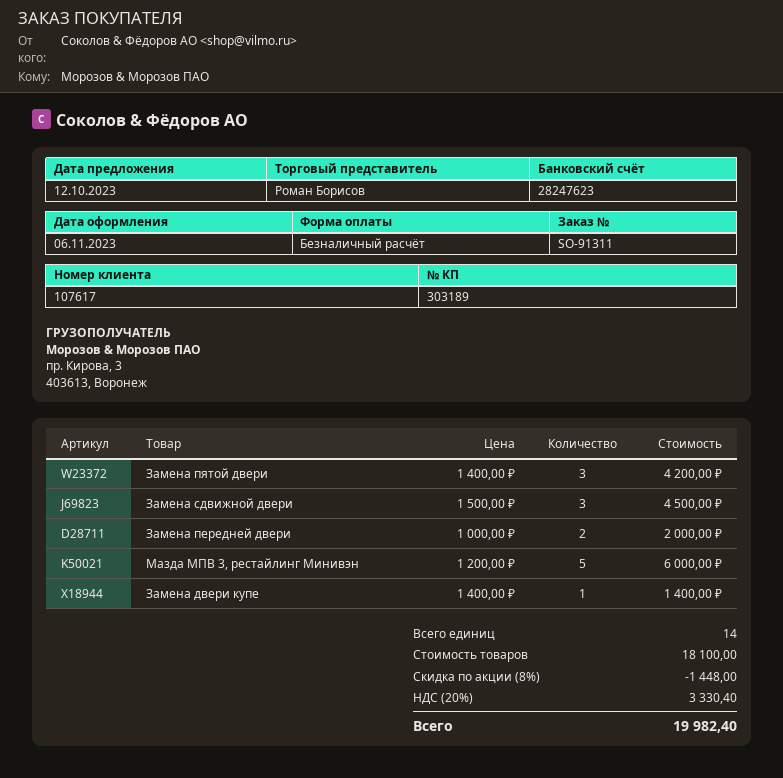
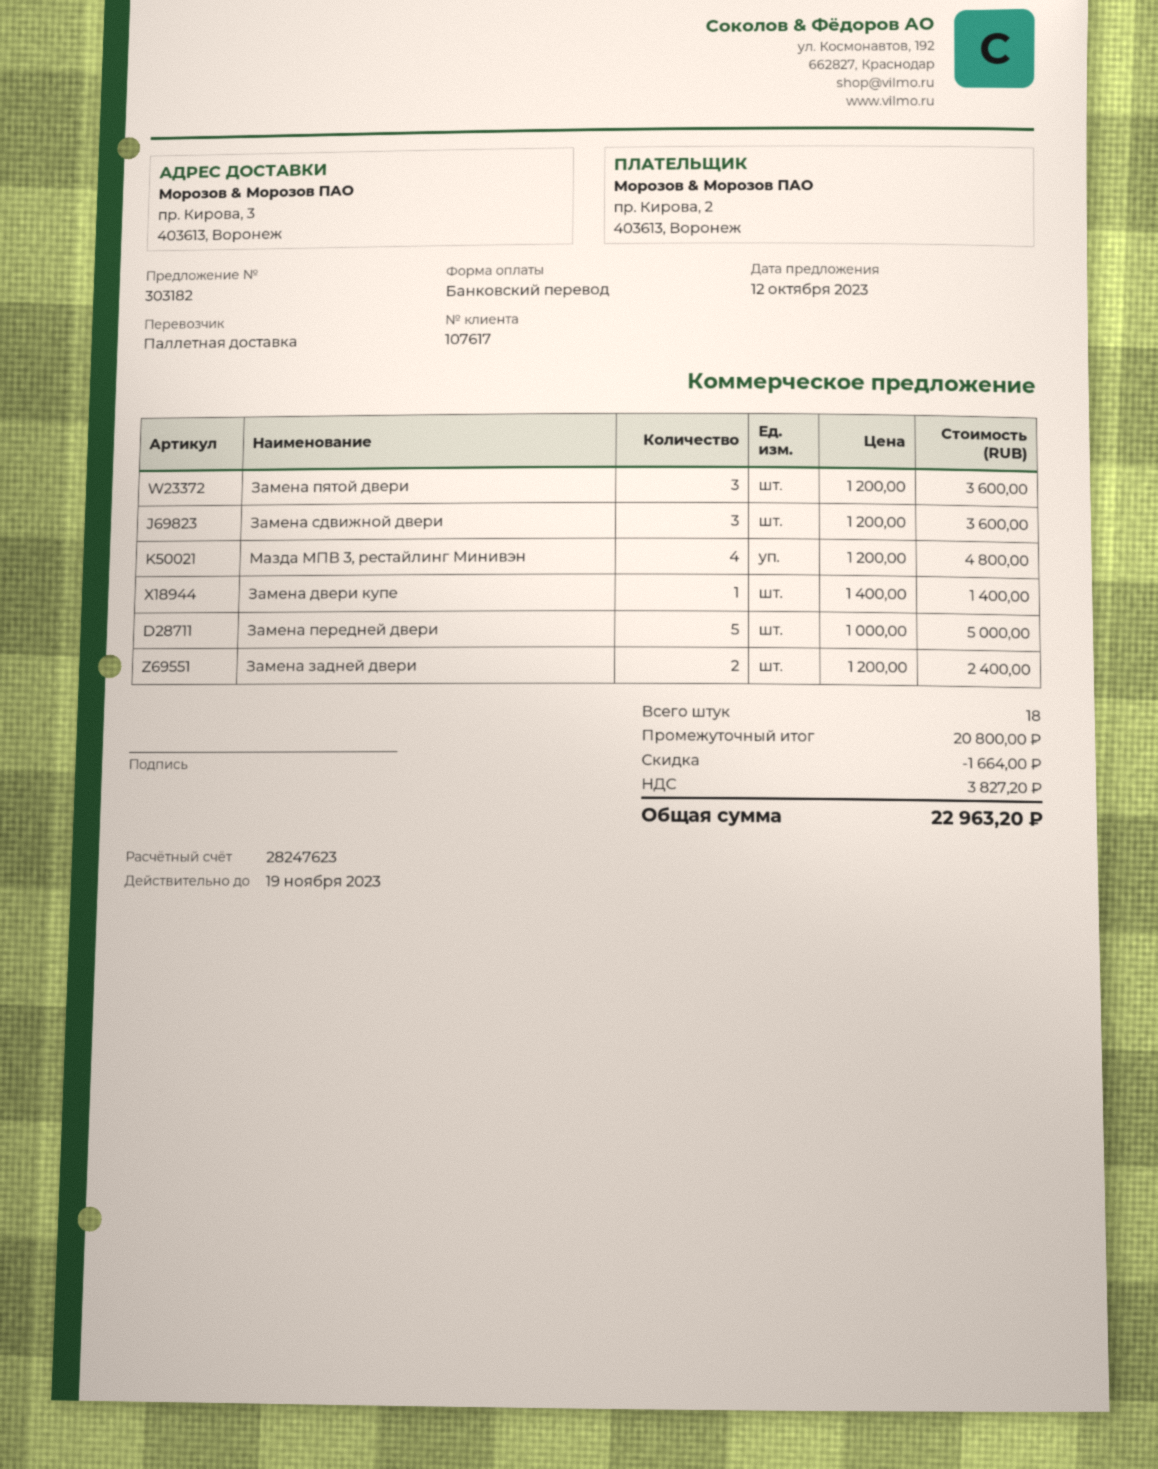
quote number: 303189 -> 303182
Замена пятой двери: 3 x 1400.00 = 4200.00 -> 3 x 1200.00 = 3600.00
Замена сдвижной двери: 3 x 1500.00 = 4500.00 -> 3 x 1200.00 = 3600.00
Замена передней двери: 2 x 1000.00 = 2000.00 -> 5 x 1000.00 = 5000.00
Мазда МПВ 3, рестайлинг Минивэн: 5 x 1200.00 = 6000.00 -> 4 x 1200.00 = 4800.00
Замена задней двери: none -> 2 x 1200.00 = 2400.00
total quantity: 14 -> 18
subtotal: 18100.00 -> 20800.00
discount: 1448.00 -> 1664.00
tax: 3330.40 -> 3827.20
total: 19982.40 -> 22963.20

